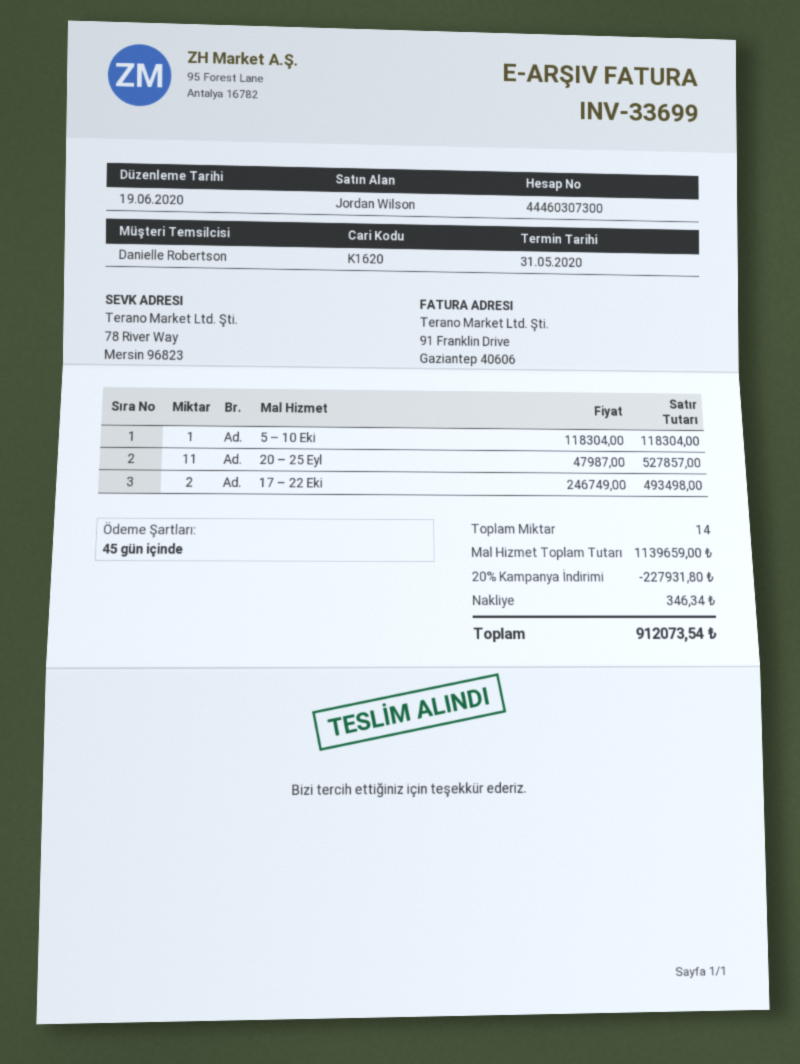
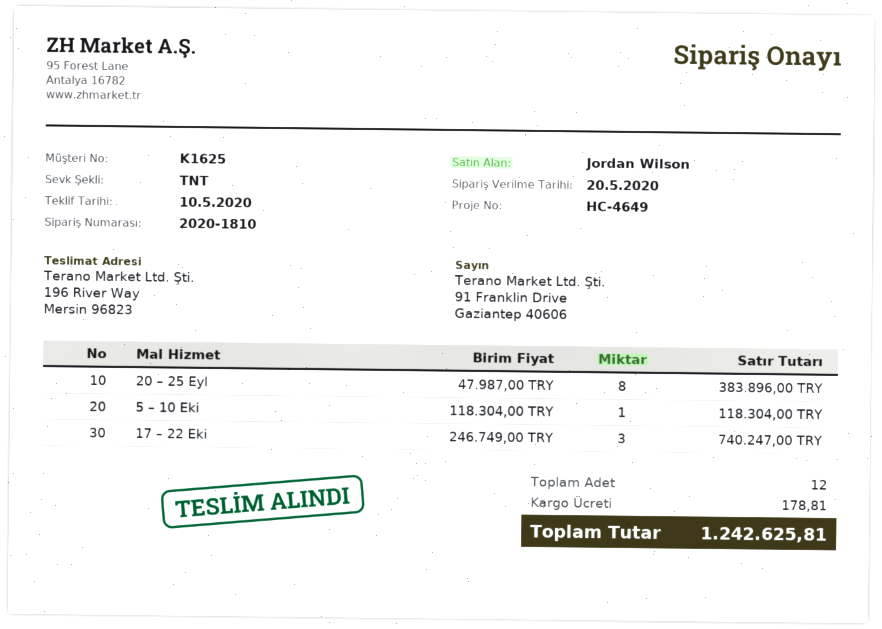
customer number: K1620 -> K1625
ship to: 78 River Way, Mersin 96823 -> 196 River Way, Mersin 96823
20 – 25 Eyl: 11 x 47987.00 = 527857.00 -> 8 x 47987.00 = 383896.00
17 – 22 Eki: 2 x 246749.00 = 493498.00 -> 3 x 246749.00 = 740247.00
total quantity: 14 -> 12
discount: 20% = 227931.80 -> none
shipping: 346.34 -> 178.81
total: 912073.54 -> 1242625.81

